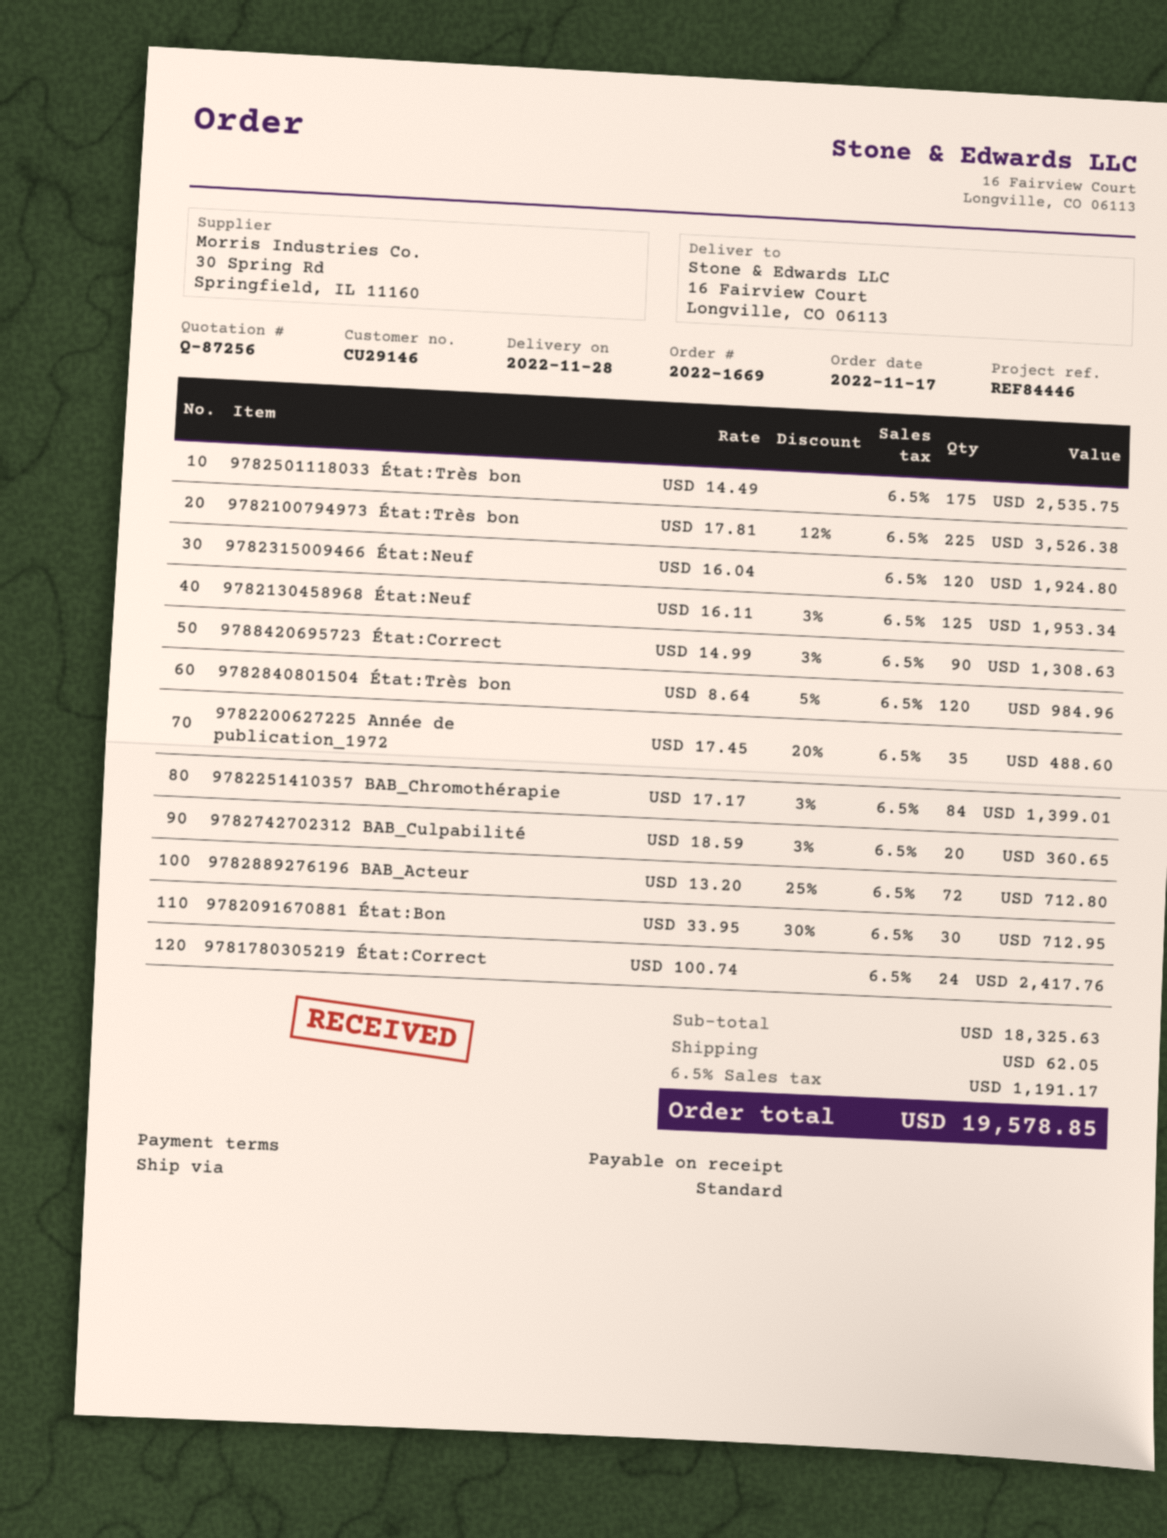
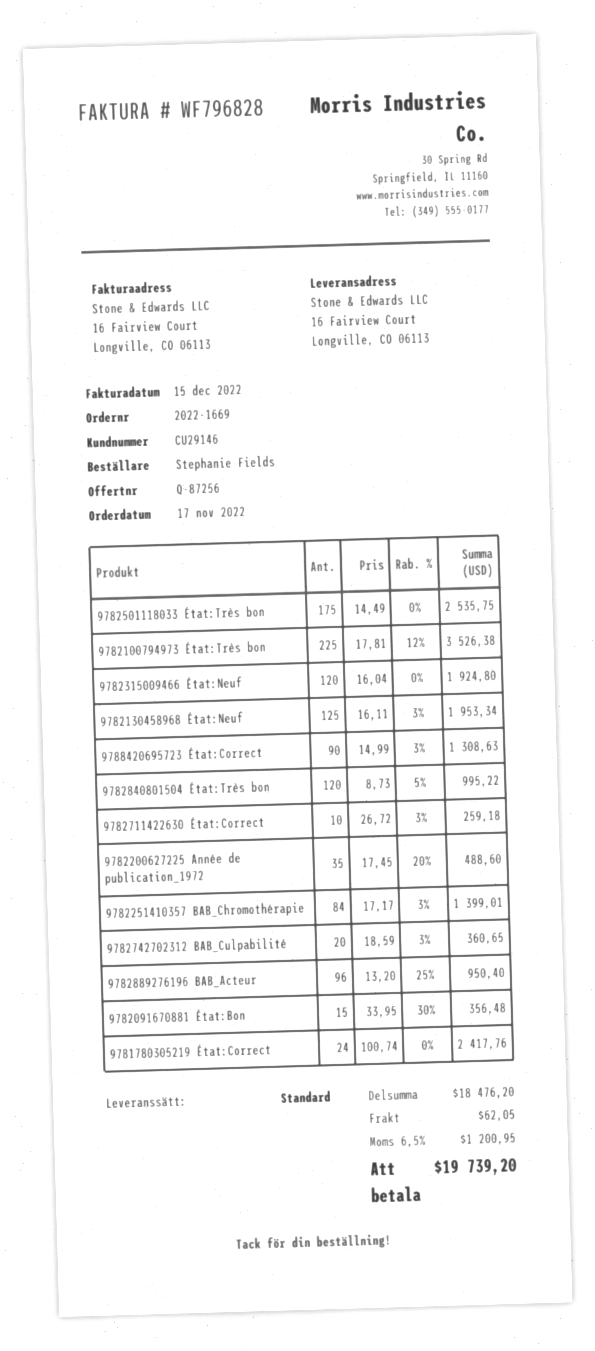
9782840801504 État:Très bon: 120 x 8.64 - 5% = 984.96 -> 120 x 8.73 - 5% = 995.22
9782889276196 BAB_Acteur: 72 x 13.20 - 25% = 712.80 -> 96 x 13.20 - 25% = 950.40
9782091670881 État:Bon: 30 x 33.95 - 30% = 712.95 -> 15 x 33.95 - 30% = 356.48
9782711422630 État:Correct: none -> 10 x 26.72 - 3% = 259.18
subtotal: 18325.63 -> 18476.20
tax: 6.5% = 1191.17 -> 6.5% = 1200.95
total: 19578.85 -> 19739.20

